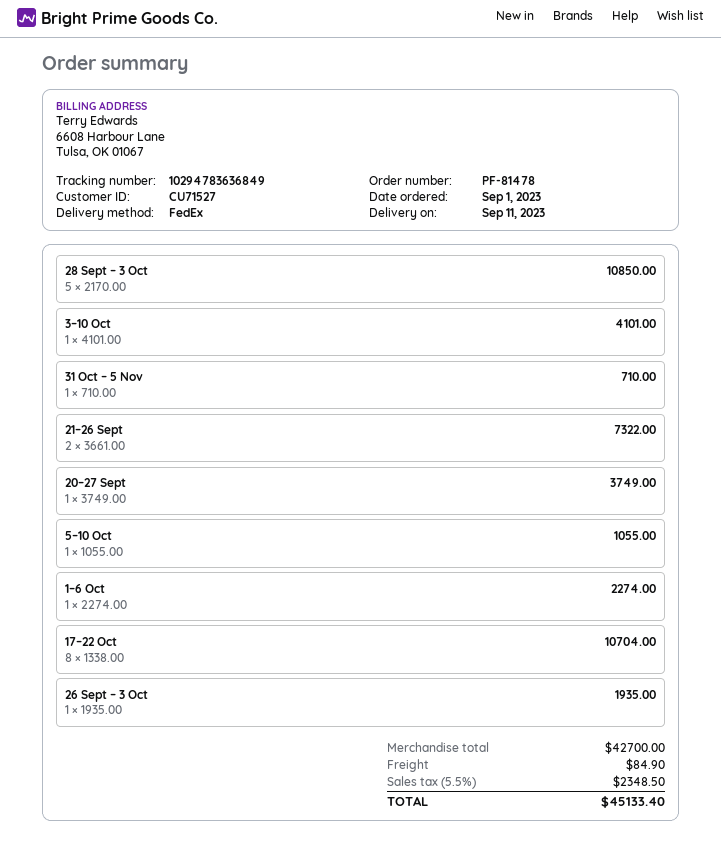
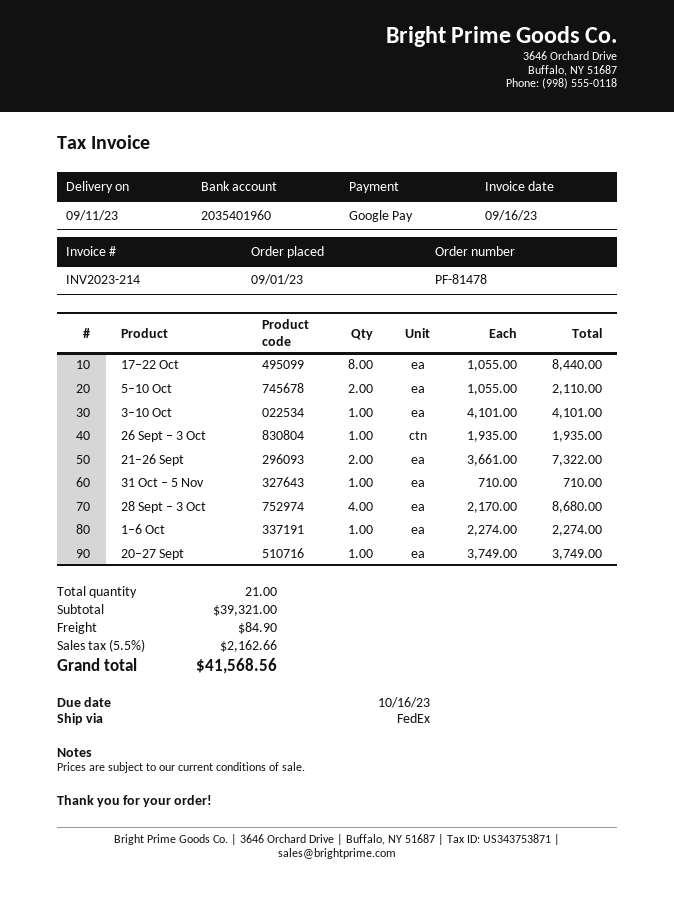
28 Sept – 3 Oct: 5 x 2170.00 = 10850.00 -> 4 x 2170.00 = 8680.00
5–10 Oct: 1 x 1055.00 = 1055.00 -> 2 x 1055.00 = 2110.00
17–22 Oct: 8 x 1338.00 = 10704.00 -> 8 x 1055.00 = 8440.00
subtotal: 42700.00 -> 39321.00
tax: 5.5% = 2348.50 -> 5.5% = 2162.66
total: 45133.40 -> 41568.56

